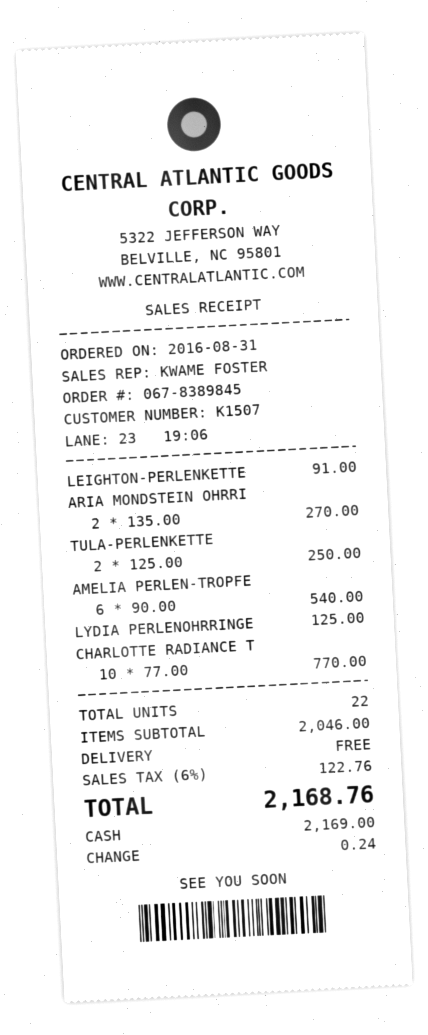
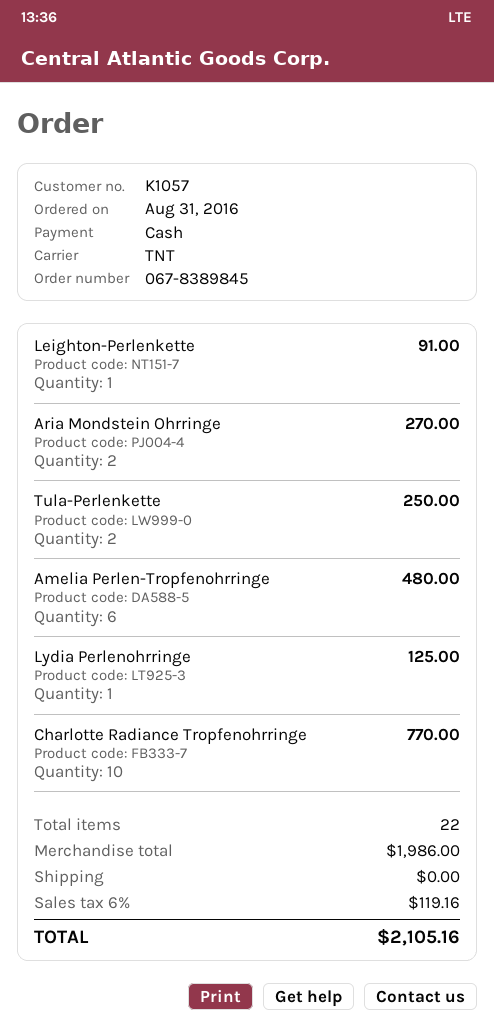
customer number: K1507 -> K1057
AMELIA PERLEN-TROPFE: 6 for 540.00 -> 6 for 480.00
subtotal: 2046.00 -> 1986.00
tax: 6% = 122.76 -> 6% = 119.16
total: 2168.76 -> 2105.16

